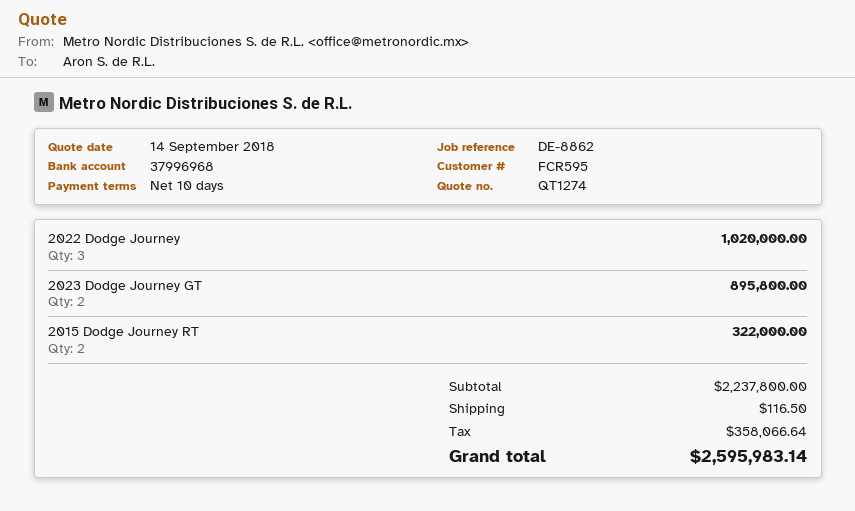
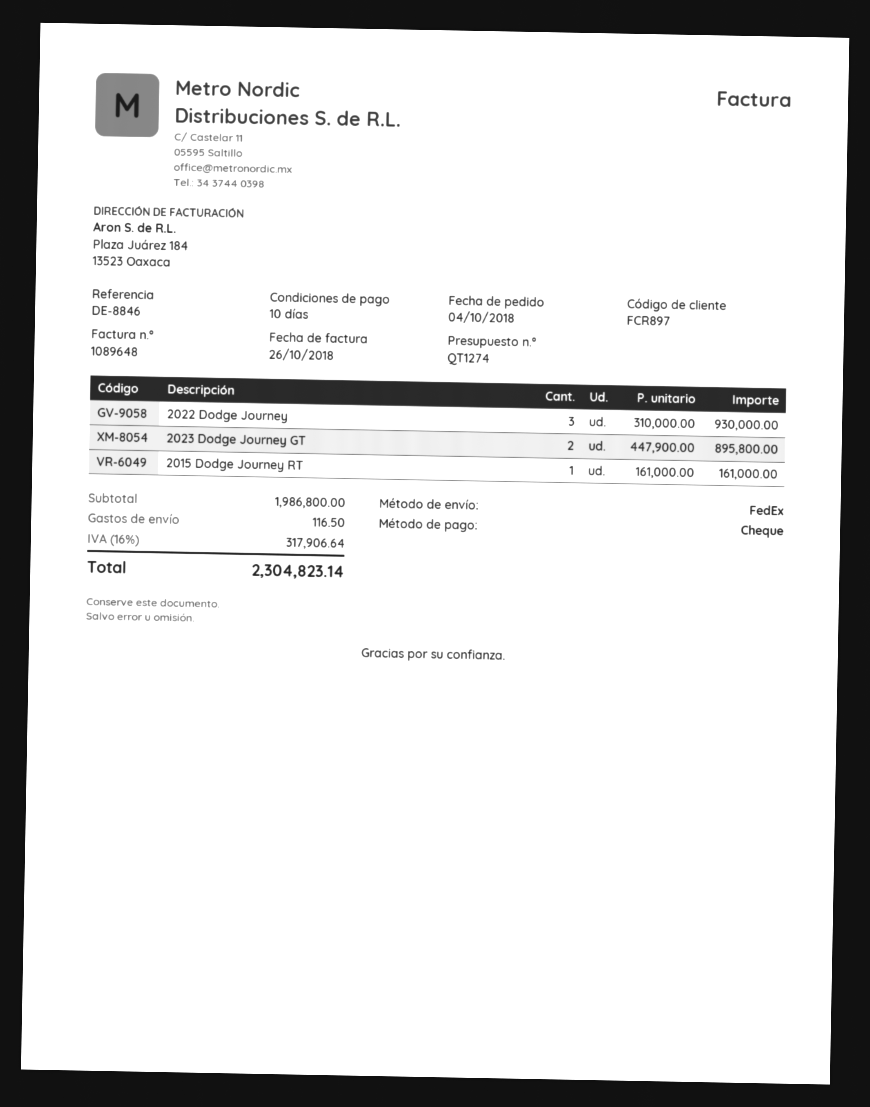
customer number: FCR595 -> FCR897
reference: DE-8862 -> DE-8846
2022 Dodge Journey: 3 for 1020000.00 -> 3 for 930000.00
2015 Dodge Journey RT: 2 for 322000.00 -> 1 for 161000.00
subtotal: 2237800.00 -> 1986800.00
tax: 358066.64 -> 317906.64
total: 2595983.14 -> 2304823.14

